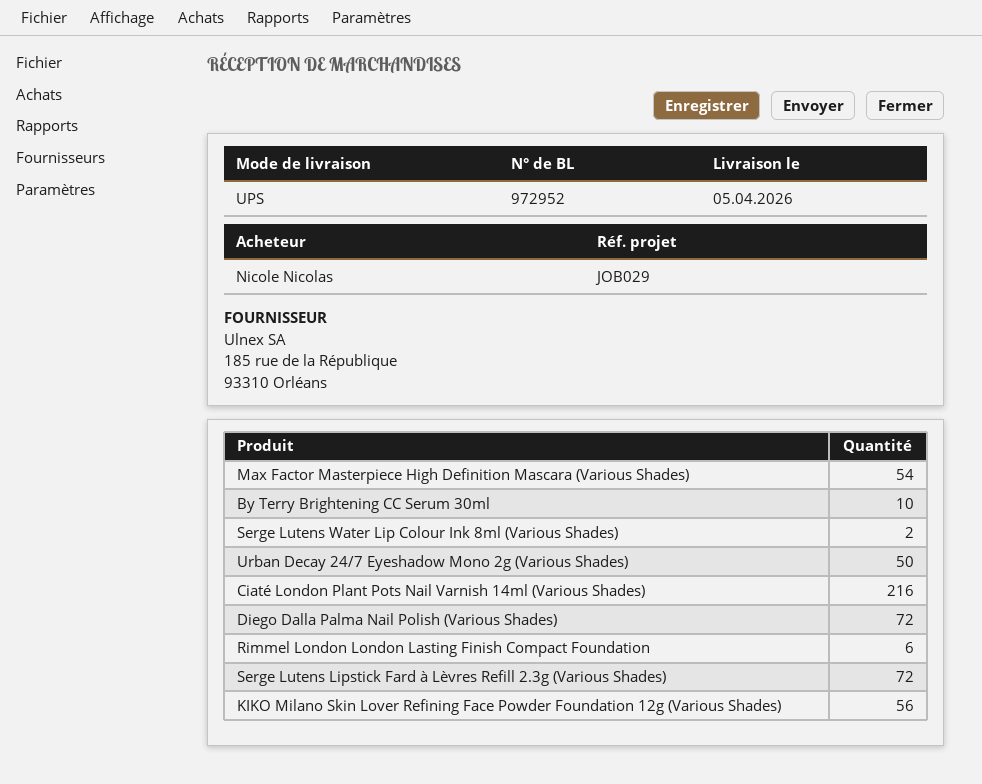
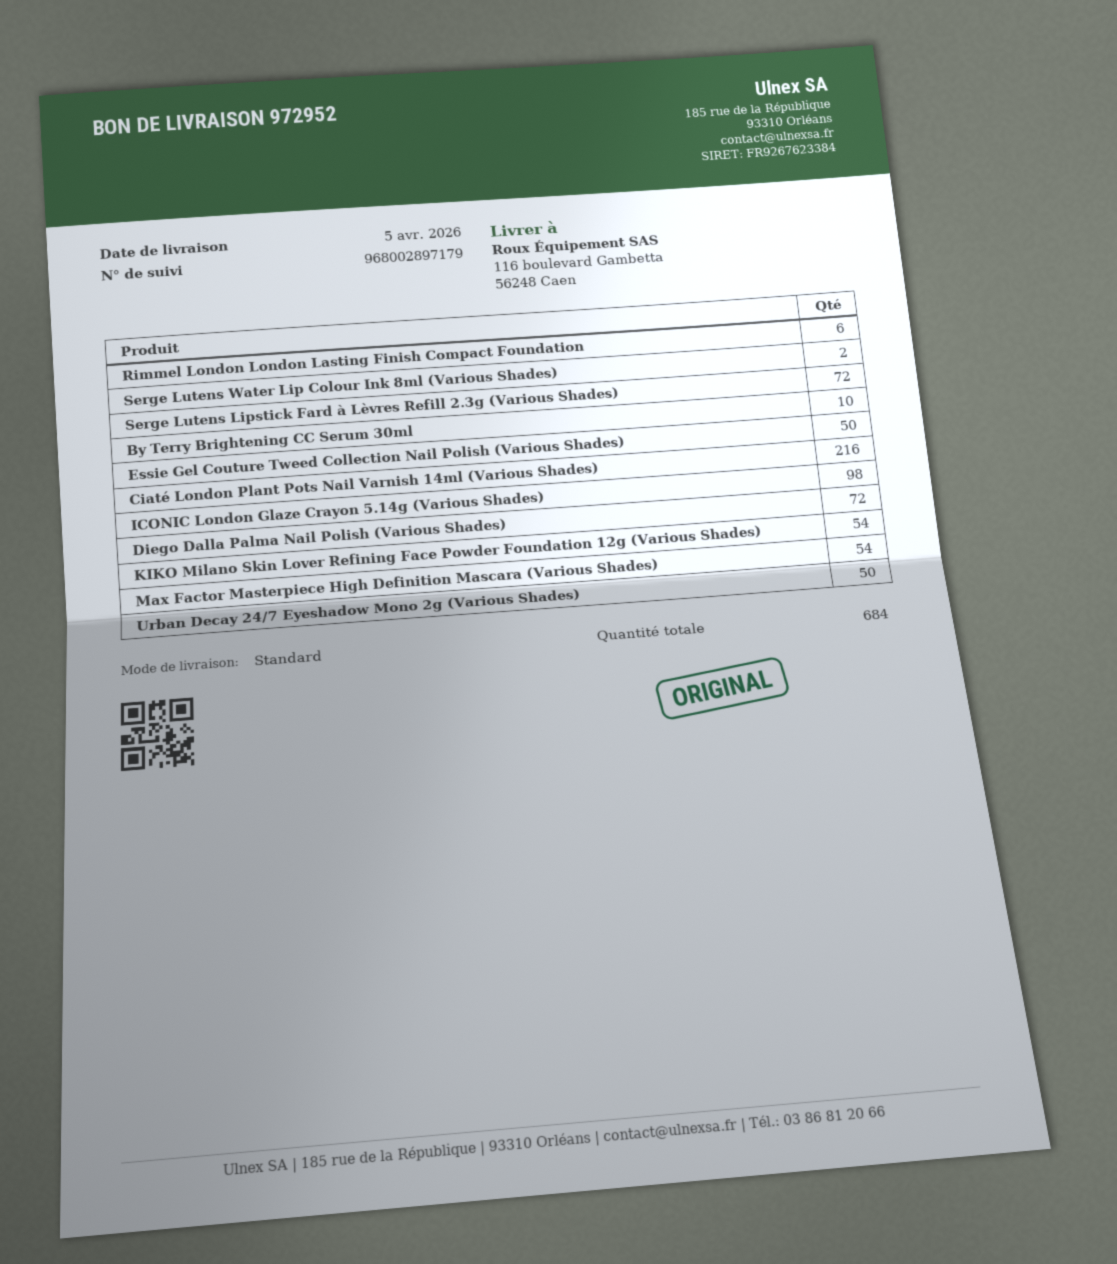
shipping method: UPS -> standard
KIKO Milano Skin Lover Refining Face Powder Foundation 12g (Various Shades): 56 -> 54
Essie Gel Couture Tweed Collection Nail Polish (Various Shades): none -> 50
ICONIC London Glaze Crayon 5.14g (Various Shades): none -> 98

